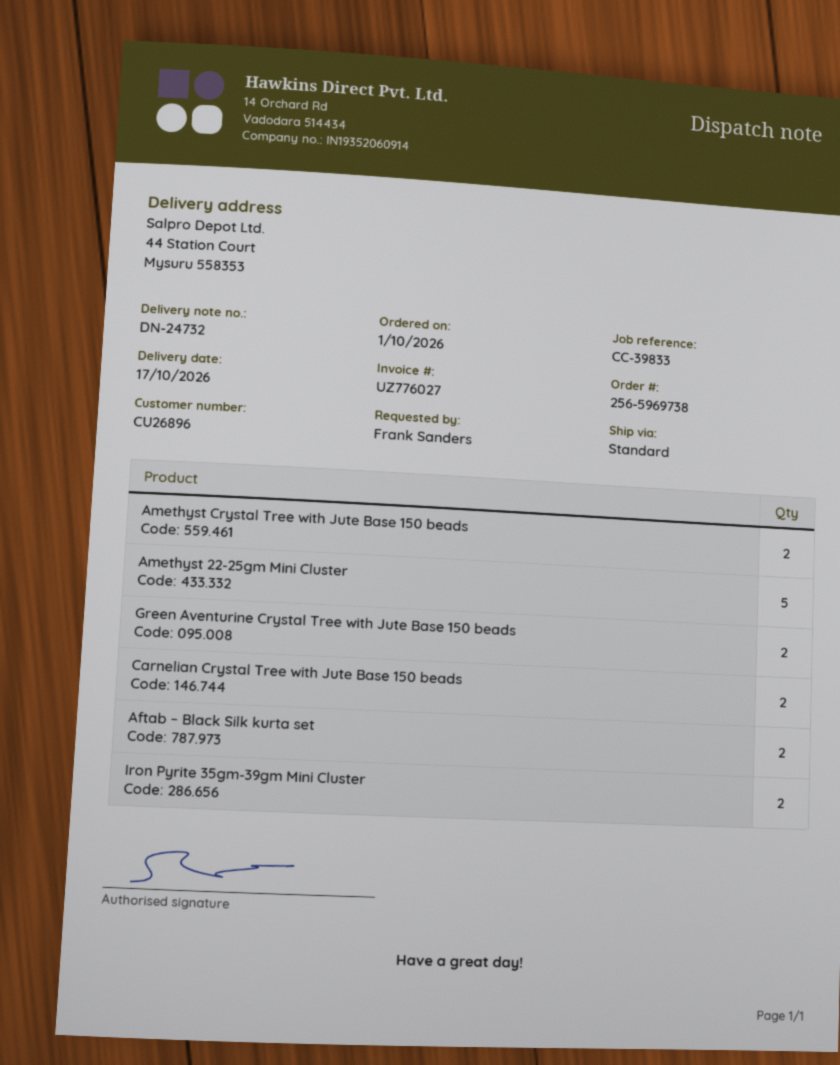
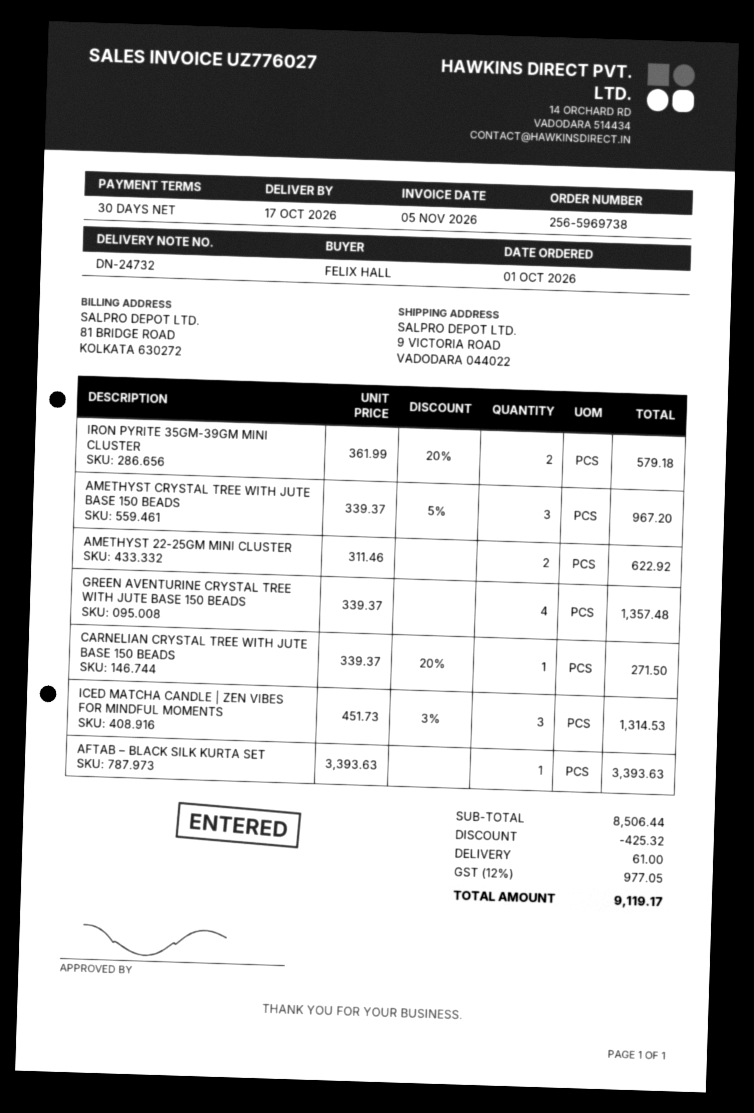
ordered by: Frank Sanders -> FELIX HALL
ship to: 44 Station Court, Mysuru 558353 -> 9 VICTORIA ROAD, VADODARA 044022
Amethyst Crystal Tree with Jute Base 150 beads: 2 -> 3
Amethyst 22-25gm Mini Cluster: 5 -> 2
Green Aventurine Crystal Tree with Jute Base 150 beads: 2 -> 4
Carnelian Crystal Tree with Jute Base 150 beads: 2 -> 1
Aftab – Black Silk kurta set: 2 -> 1
ICED MATCHA CANDLE | ZEN VIBES FOR MINDFUL MOMENTS: none -> 3

